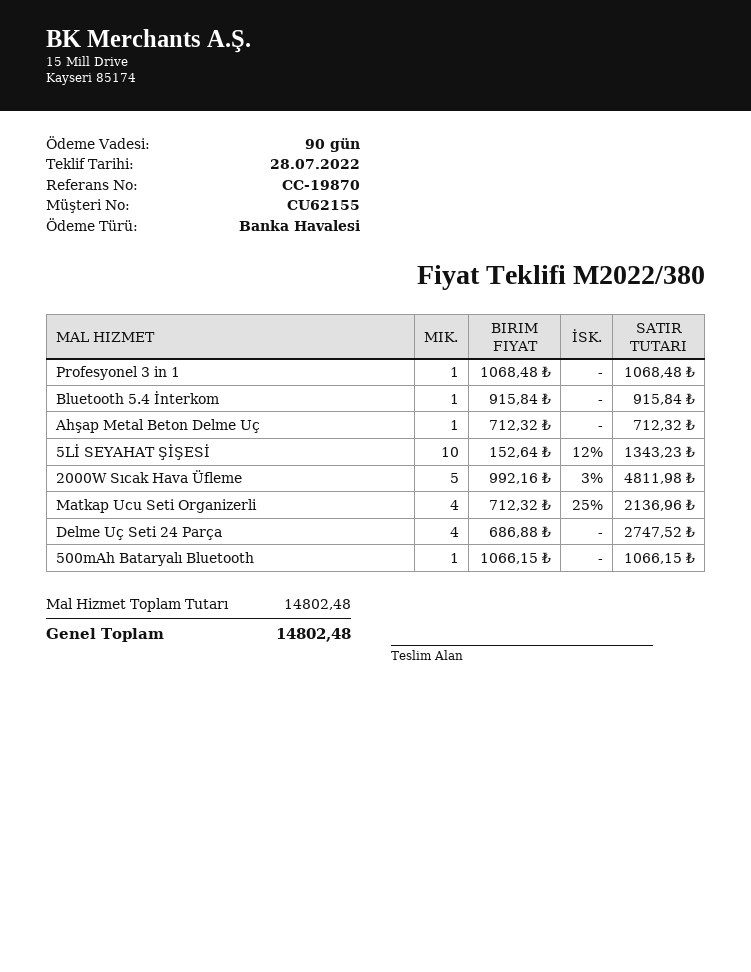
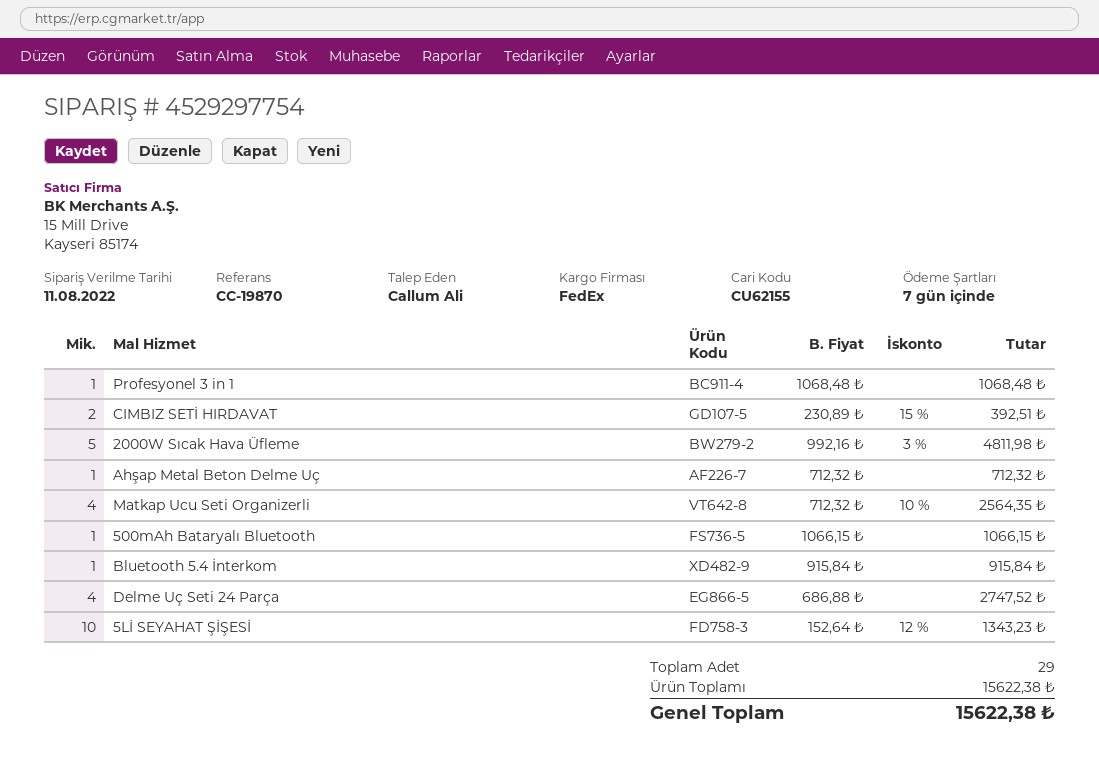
payment terms: 90 days -> 7 days
Matkap Ucu Seti Organizerli: 4 x 712.32 - 25% = 2136.96 -> 4 x 712.32 - 10% = 2564.35
CIMBIZ SETİ HIRDAVAT: none -> 2 x 230.89 - 15% = 392.51
subtotal: 14802.48 -> 15622.38
total: 14802.48 -> 15622.38

